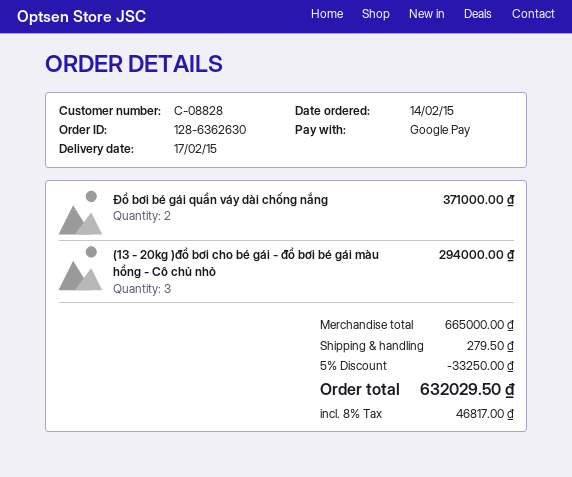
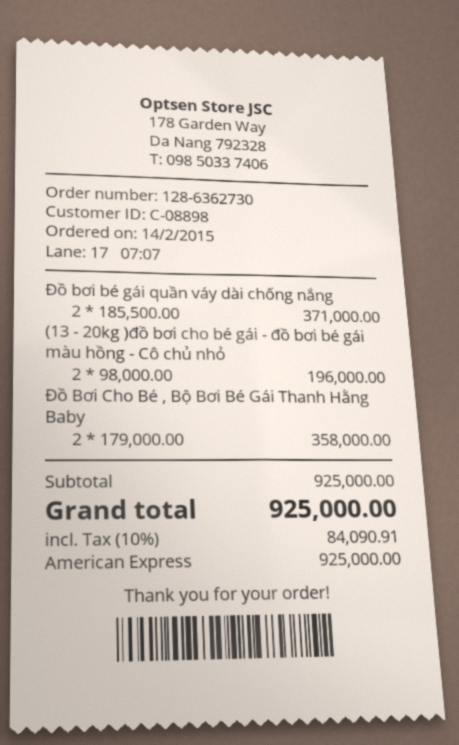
order number: 128-6362630 -> 128-6362730
customer number: C-08828 -> C-08898
payment method: Google Pay -> American Express
(13 - 20kg )đồ bơi cho bé gái - đồ bơi bé gái màu hồng - Cô chủ nhỏ: 3 for 294000.00 -> 2 for 196000.00
Đồ Bơi Cho Bé , Bộ Bơi Bé Gái Thanh Hằng Baby: none -> 2 for 358000.00
subtotal: 665000.00 -> 925000.00
discount: 5% = 33250.00 -> none
shipping: 279.50 -> none
tax: 8% = 46817.00 -> 10% = 84090.91
total: 632029.50 -> 925000.00

